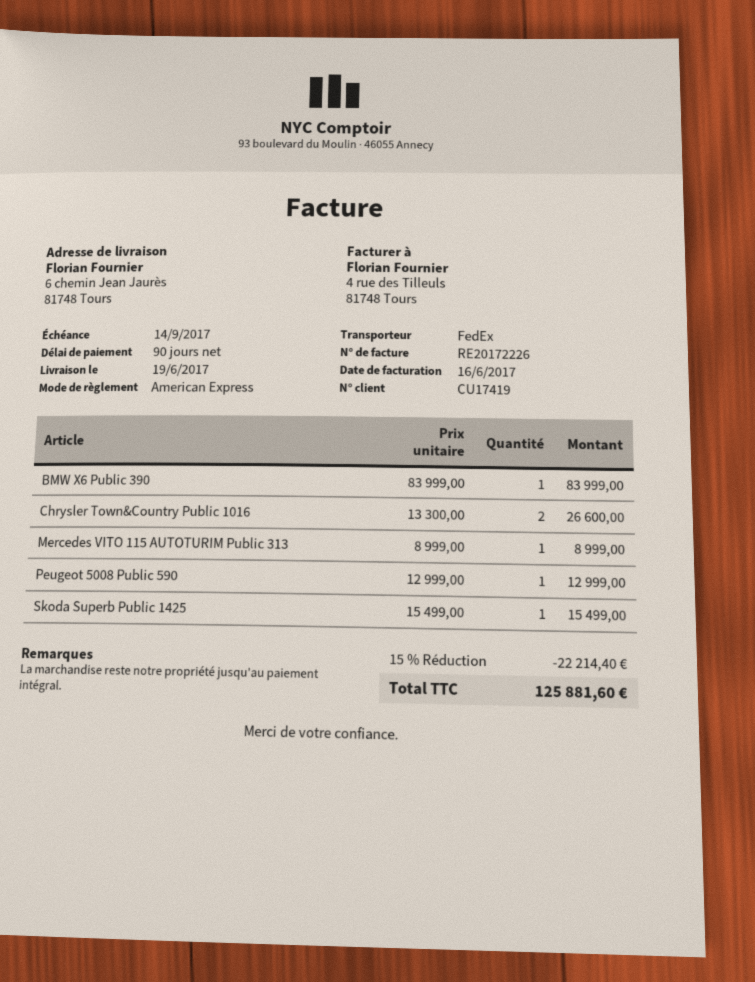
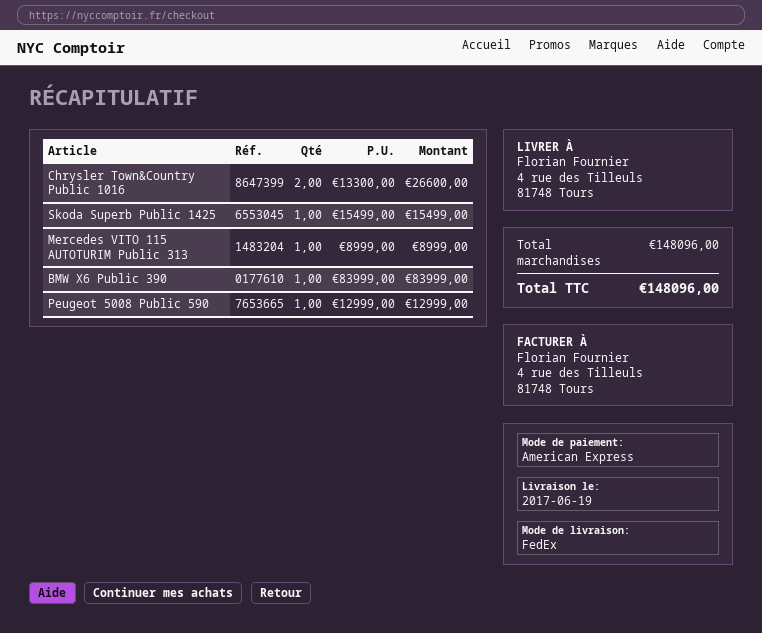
ship to: 6 chemin Jean Jaurès, 81748 Tours -> 4 rue des Tilleuls, 81748 Tours
discount: 15% = 22214.40 -> none
total: 125881.60 -> 148096.00

